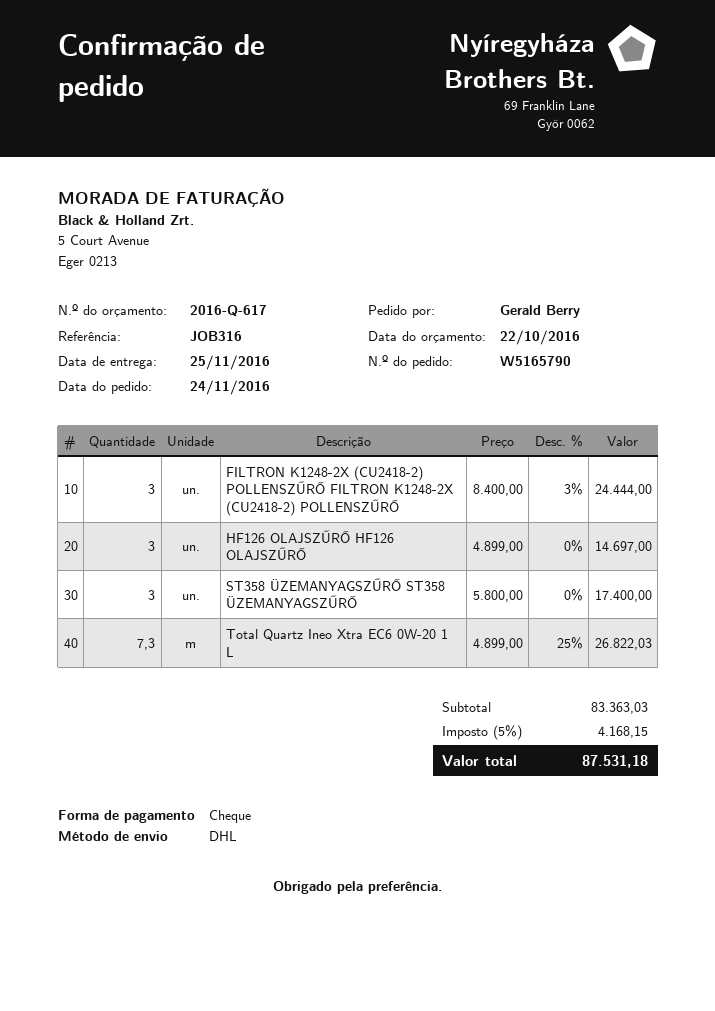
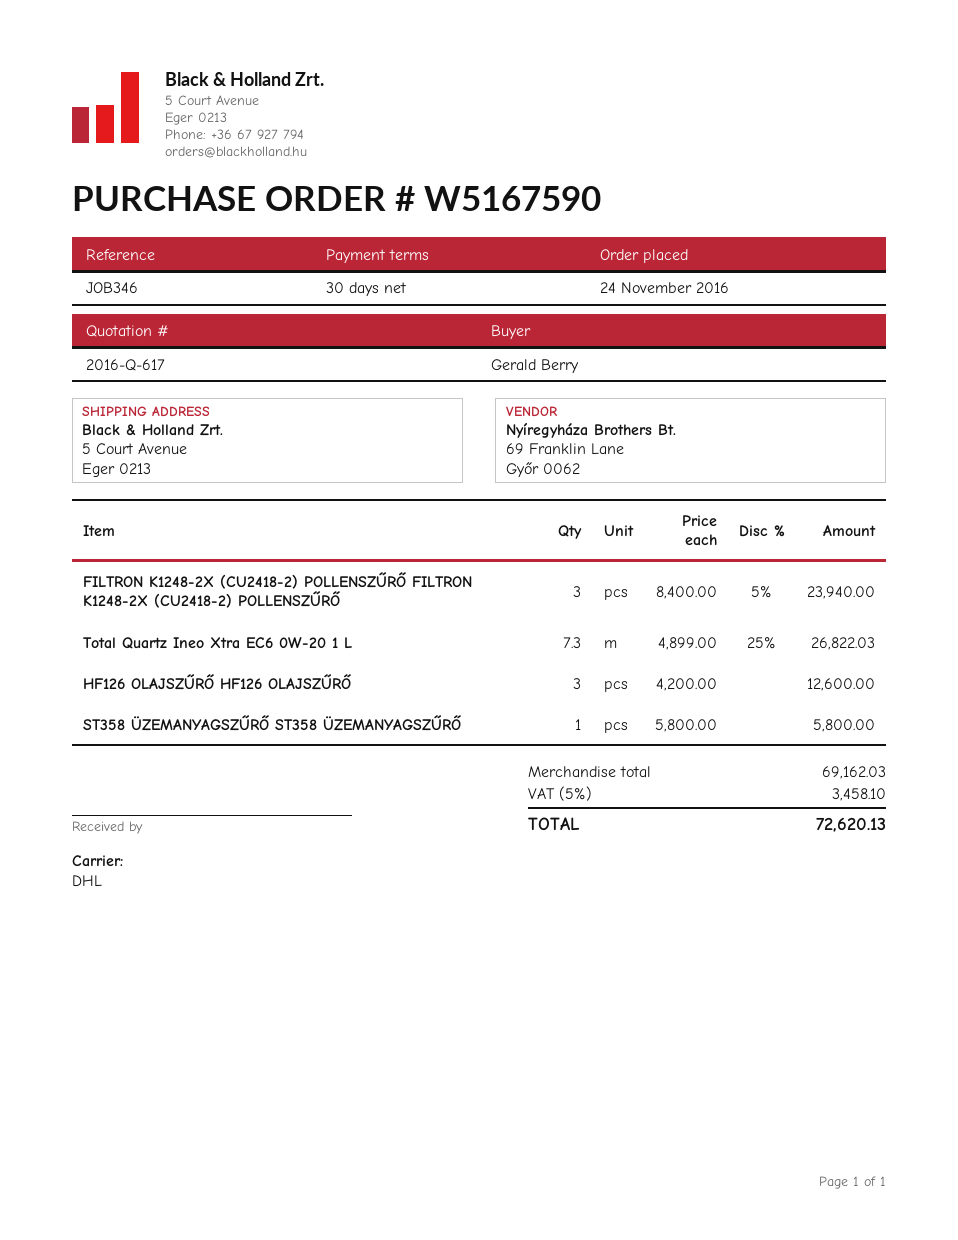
order number: W5165790 -> W5167590
reference: JOB316 -> JOB346
FILTRON K1248-2X (CU2418-2) POLLENSZŰRŐ FILTRON K1248-2X (CU2418-2) POLLENSZŰRŐ: 3 x 8400.00 - 3% = 24444.00 -> 3 x 8400.00 - 5% = 23940.00
HF126 OLAJSZŰRŐ HF126 OLAJSZŰRŐ: 3 x 4899.00 = 14697.00 -> 3 x 4200.00 = 12600.00
ST358 ÜZEMANYAGSZŰRŐ ST358 ÜZEMANYAGSZŰRŐ: 3 x 5800.00 = 17400.00 -> 1 x 5800.00 = 5800.00
subtotal: 83363.03 -> 69162.03
tax: 5% = 4168.15 -> 5% = 3458.10
total: 87531.18 -> 72620.13

